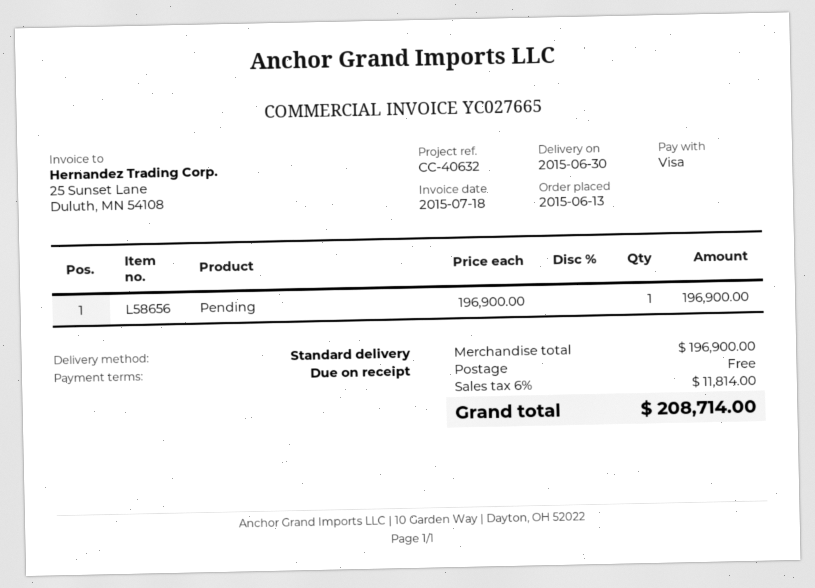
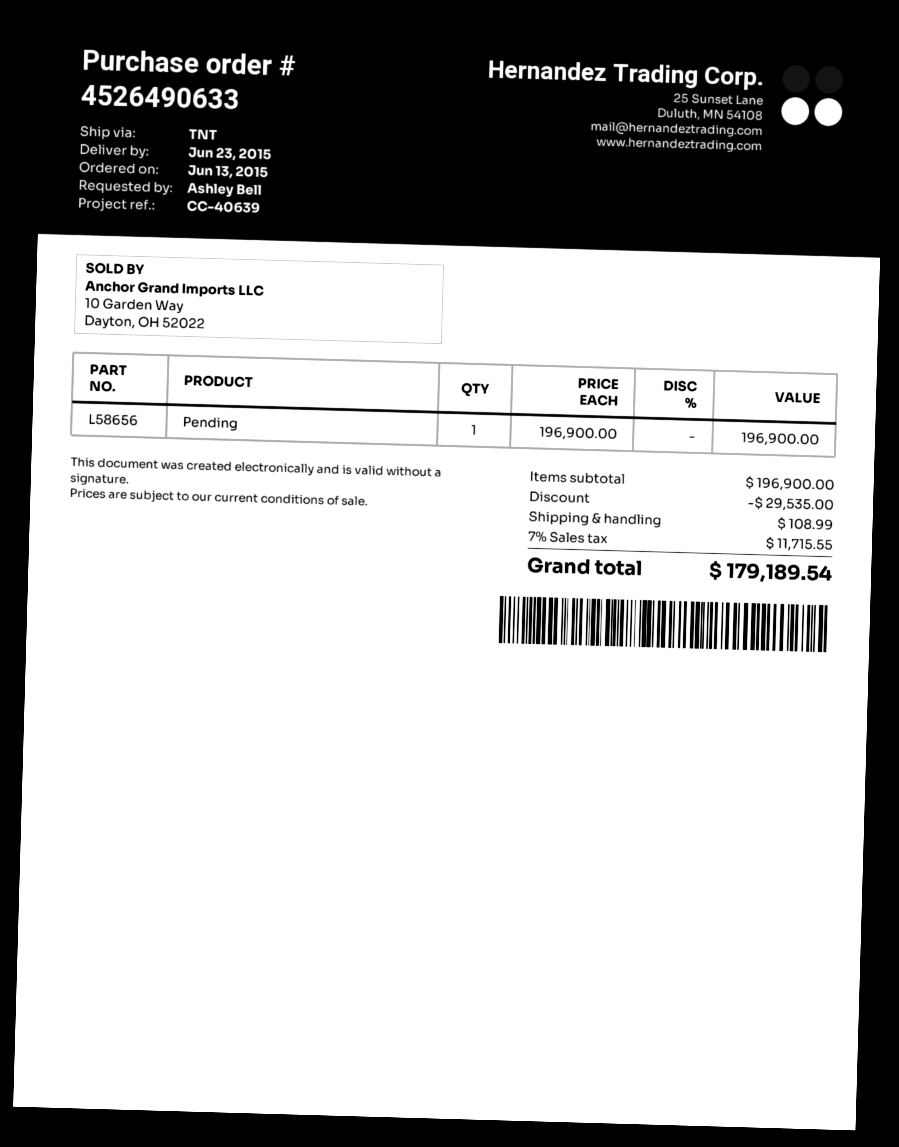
delivery date: 2015-06-30 -> 2015-06-23
reference: CC-40632 -> CC-40639
shipping method: standard -> TNT
discount: none -> 29535.00
shipping: 0.00 -> 108.99
tax: 6% = 11814.00 -> 7% = 11715.55
total: 208714.00 -> 179189.54

